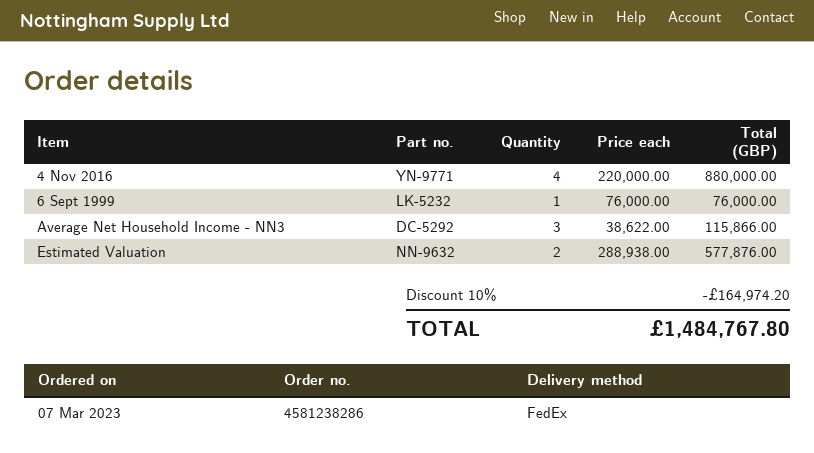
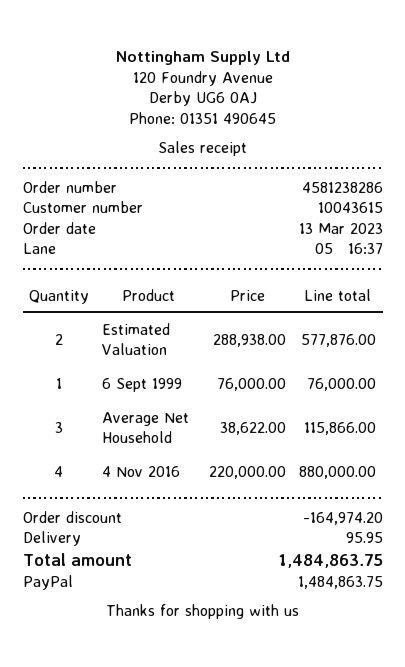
order date: 2023-03-07 -> 2023-03-13
shipping: none -> 95.95
total: 1484767.80 -> 1484863.75

